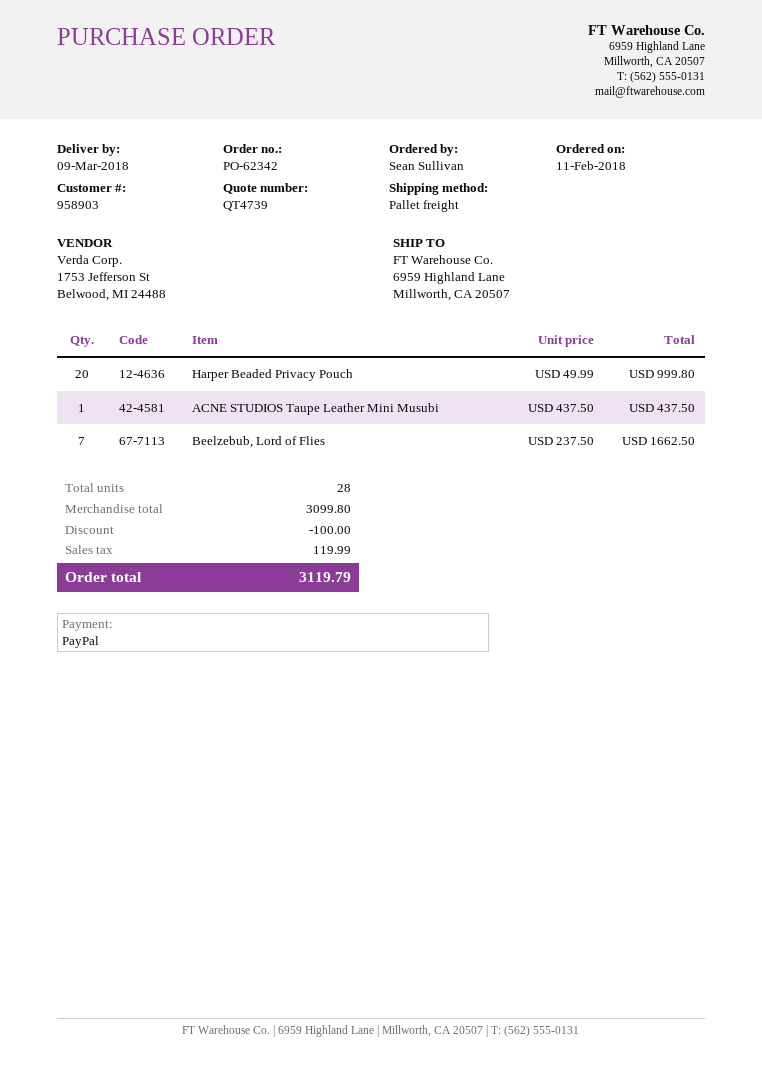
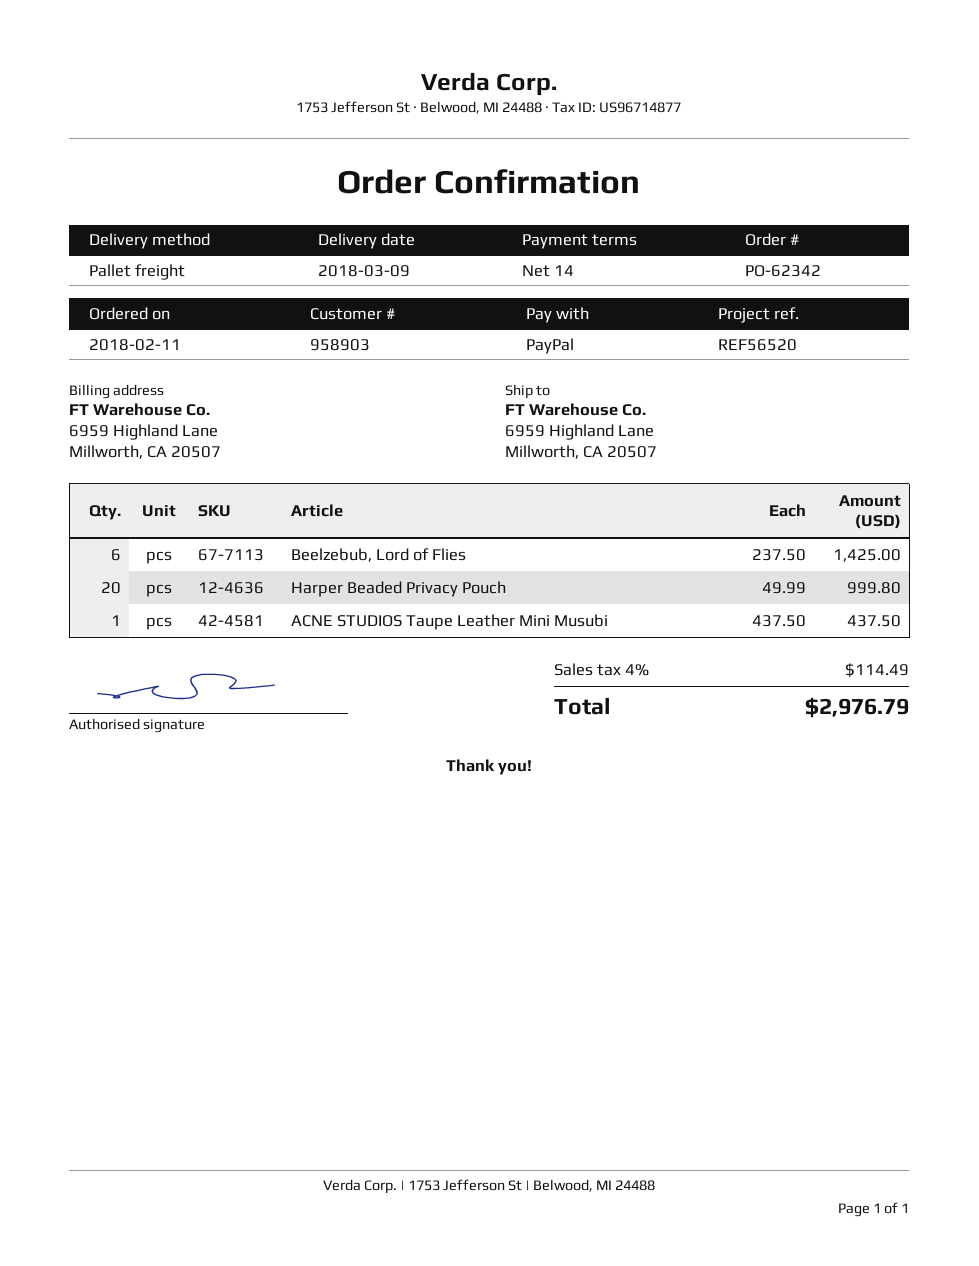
Beelzebub, Lord of Flies: 7 x 237.50 = 1662.50 -> 6 x 237.50 = 1425.00
discount: 100.00 -> none
tax: 119.99 -> 114.49
total: 3119.79 -> 2976.79

